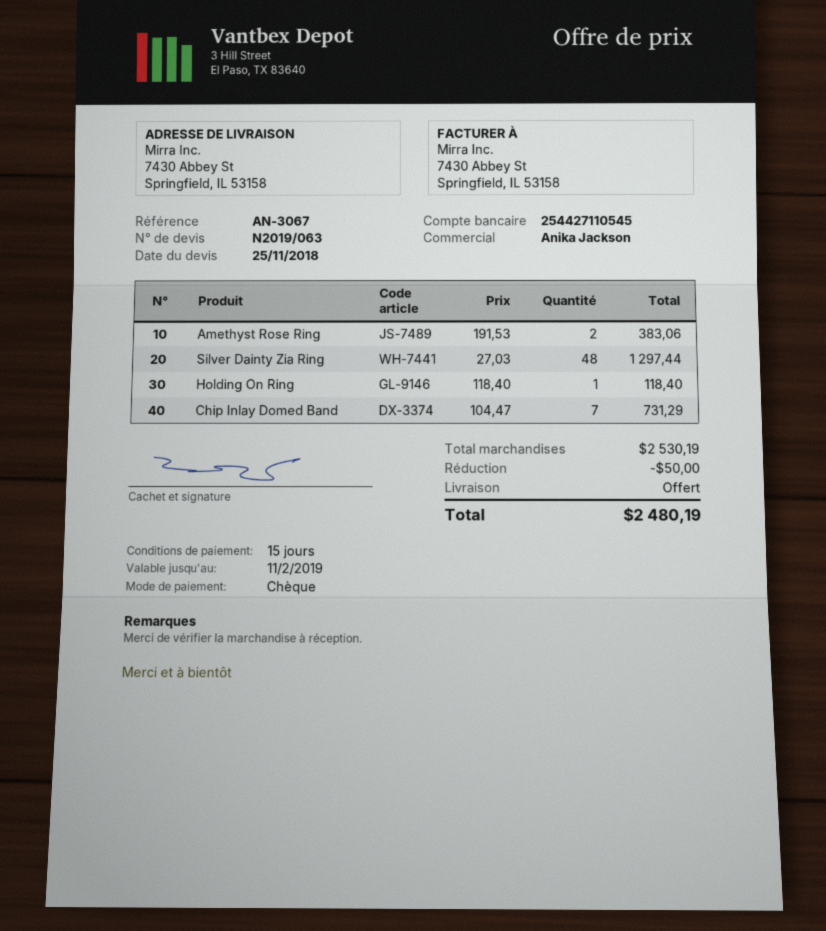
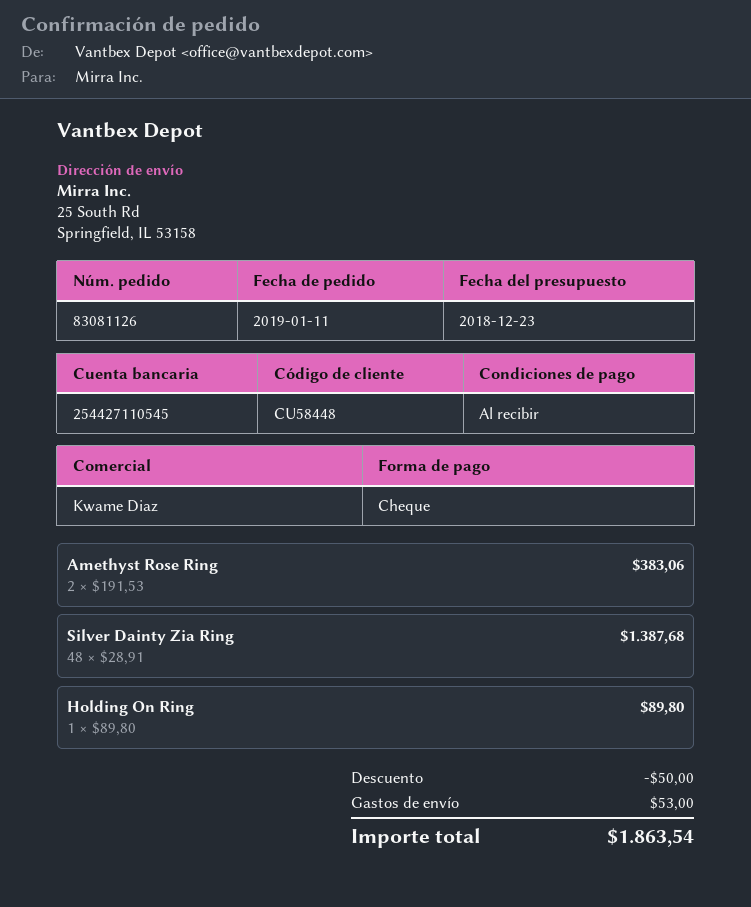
quote date: 2018-11-25 -> 2018-12-23
payment terms: 15 days -> on receipt
sales rep: Anika Jackson -> Kwame Diaz
ship to: 7430 Abbey St, Springfield, IL 53158 -> 25 South Rd, Springfield, IL 53158
Silver Dainty Zia Ring: 48 x 27.03 = 1297.44 -> 48 x 28.91 = 1387.68
Holding On Ring: 1 x 118.40 = 118.40 -> 1 x 89.80 = 89.80
Chip Inlay Domed Band: 7 x 104.47 = 731.29 -> none
shipping: 0.00 -> 53.00
total: 2480.19 -> 1863.54

